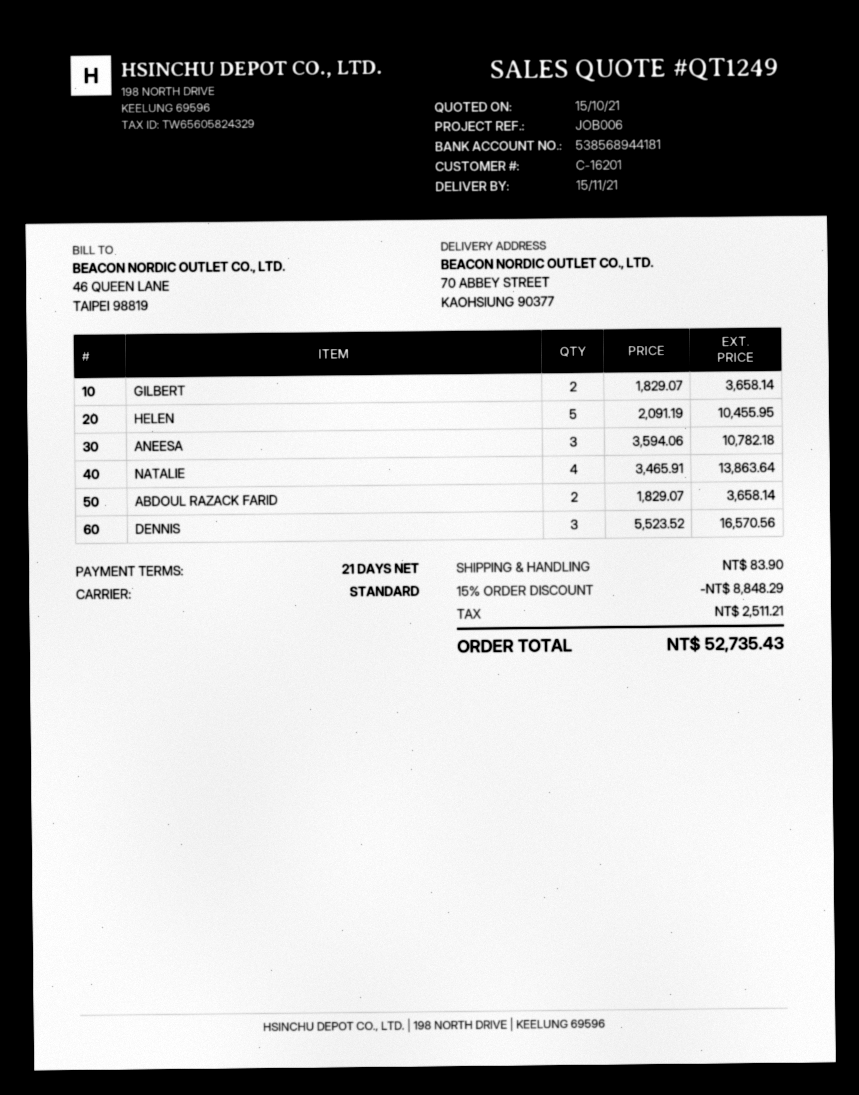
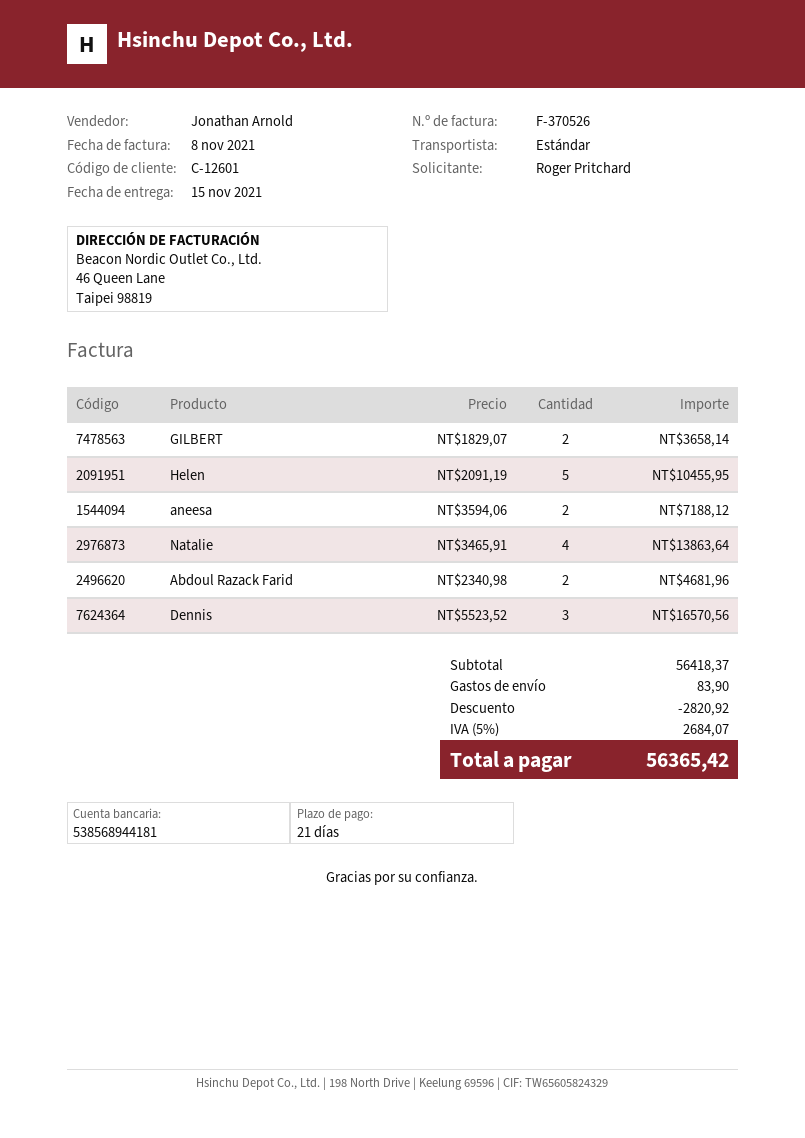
customer number: C-16201 -> C-12601
ANEESA: 3 x 3594.06 = 10782.18 -> 2 x 3594.06 = 7188.12
ABDOUL RAZACK FARID: 2 x 1829.07 = 3658.14 -> 2 x 2340.98 = 4681.96
discount: 8848.29 -> 2820.92
tax: 2511.21 -> 2684.07
total: 52735.43 -> 56365.42

